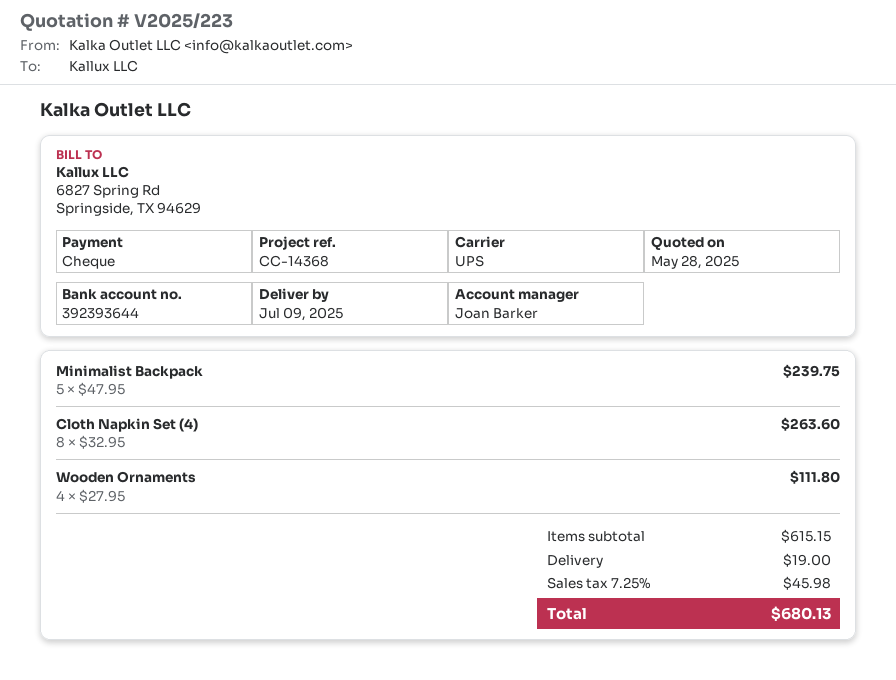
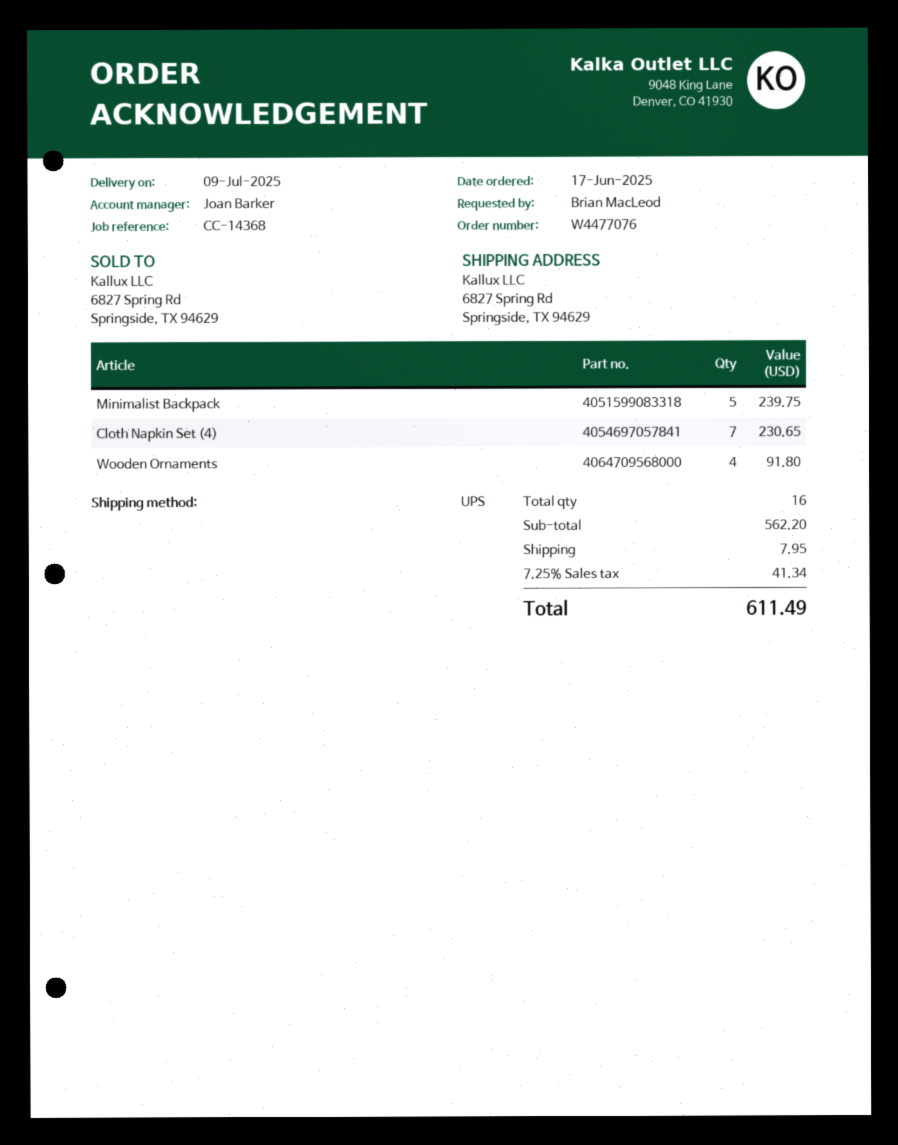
Cloth Napkin Set (4): 8 for 263.60 -> 7 for 230.65
Wooden Ornaments: 4 for 111.80 -> 4 for 91.80
subtotal: 615.15 -> 562.20
shipping: 19.00 -> 7.95
tax: 7.25% = 45.98 -> 7.25% = 41.34
total: 680.13 -> 611.49

